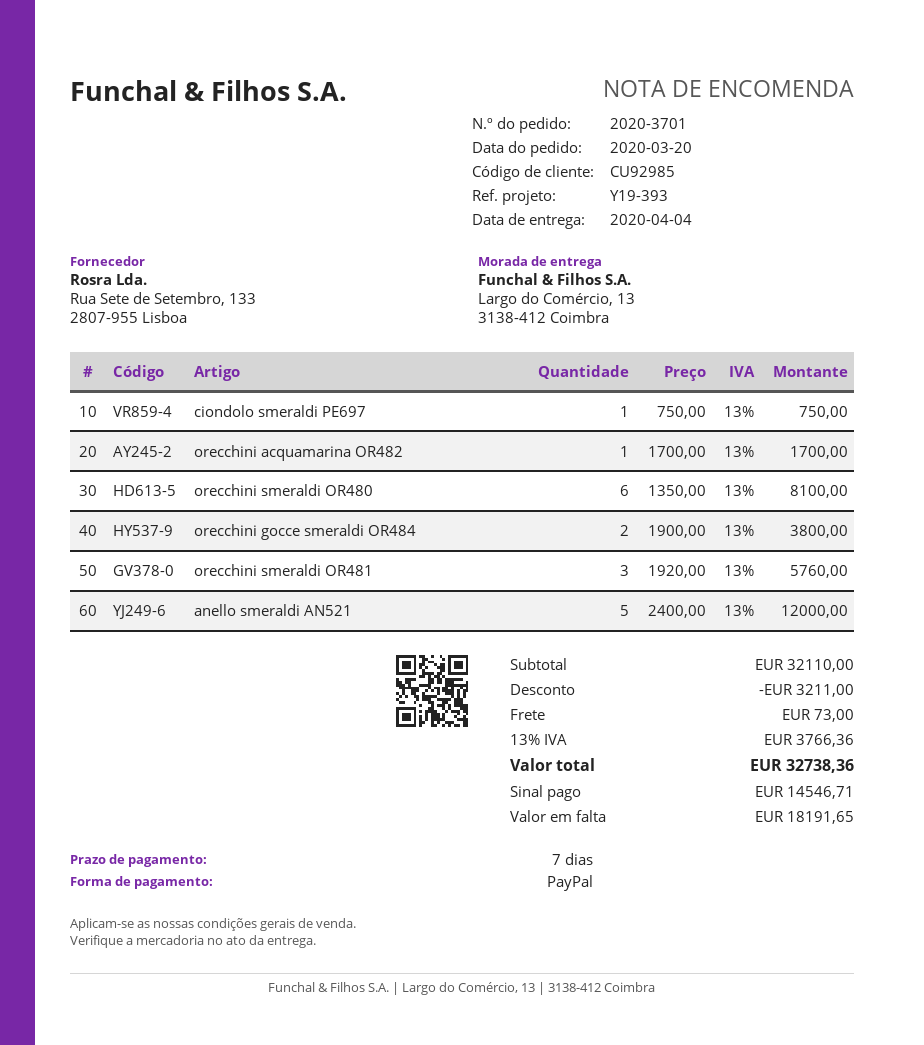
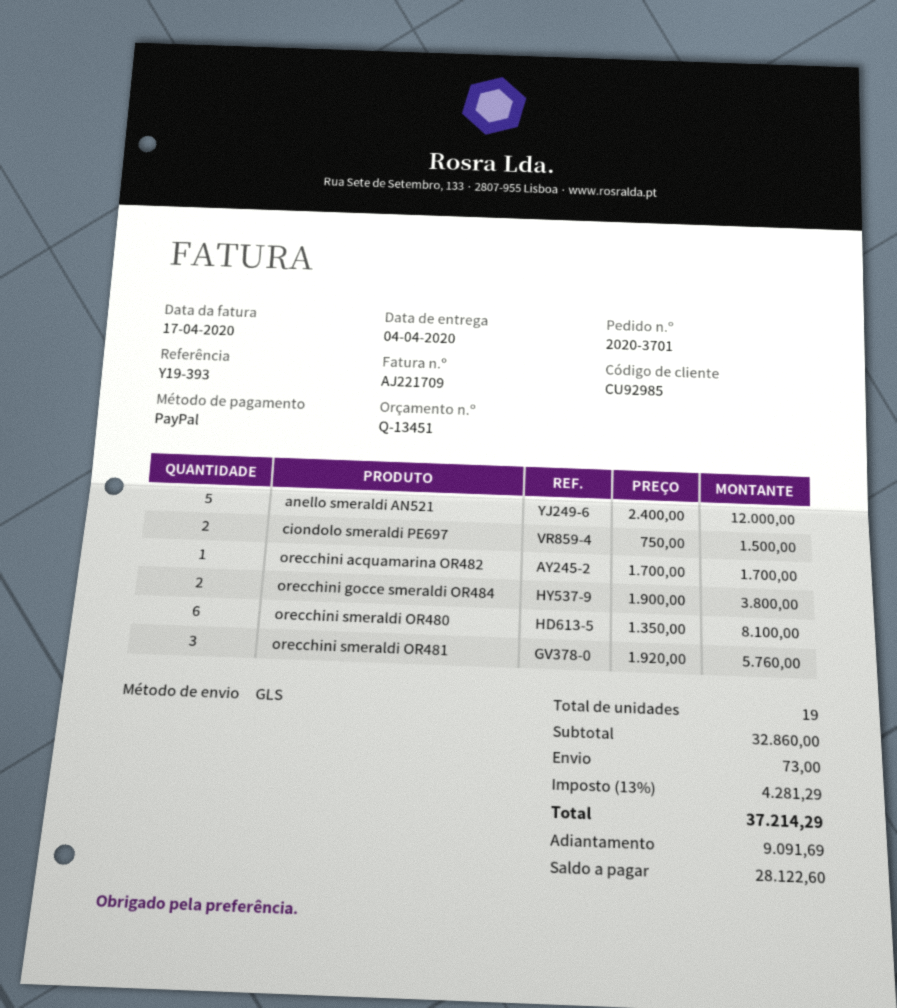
ciondolo smeraldi PE697: 1 x 750.00 = 750.00 -> 2 x 750.00 = 1500.00
subtotal: 32110.00 -> 32860.00
discount: 3211.00 -> none
tax: 13% = 3766.36 -> 13% = 4281.29
total: 32738.36 -> 37214.29
deposit: 14546.71 -> 9091.69
balance: 18191.65 -> 28122.60

